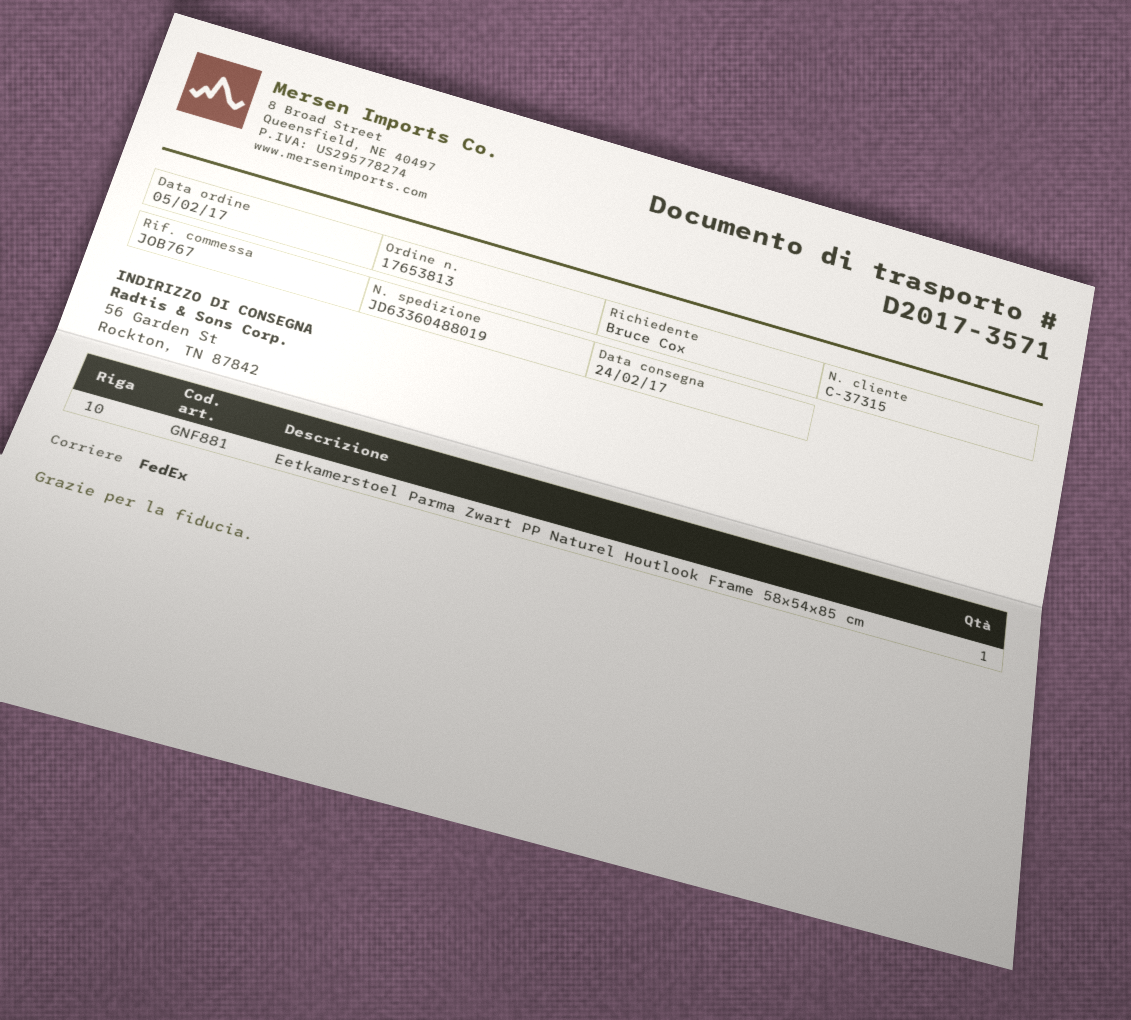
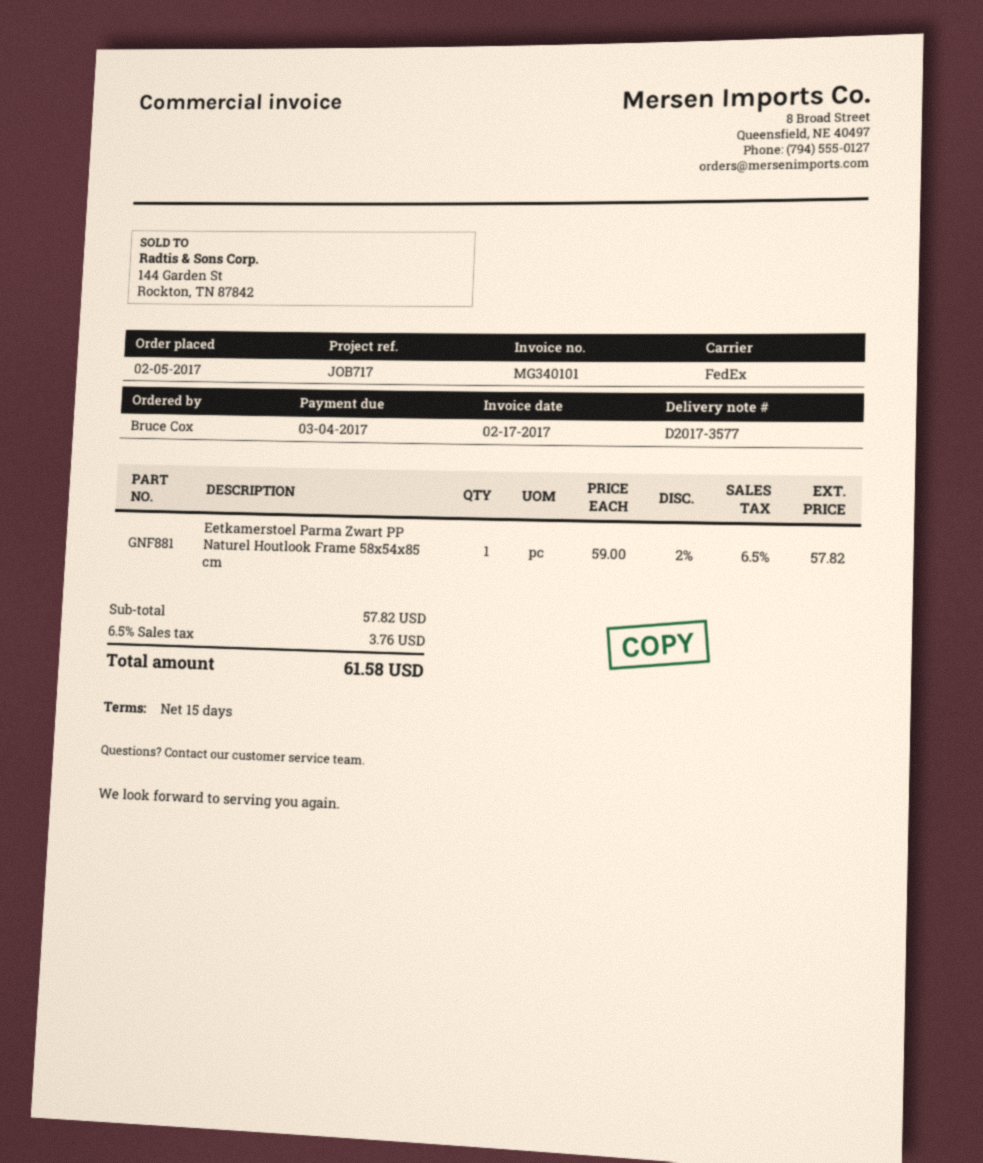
delivery note number: D2017-3571 -> D2017-3577
reference: JOB767 -> JOB717

